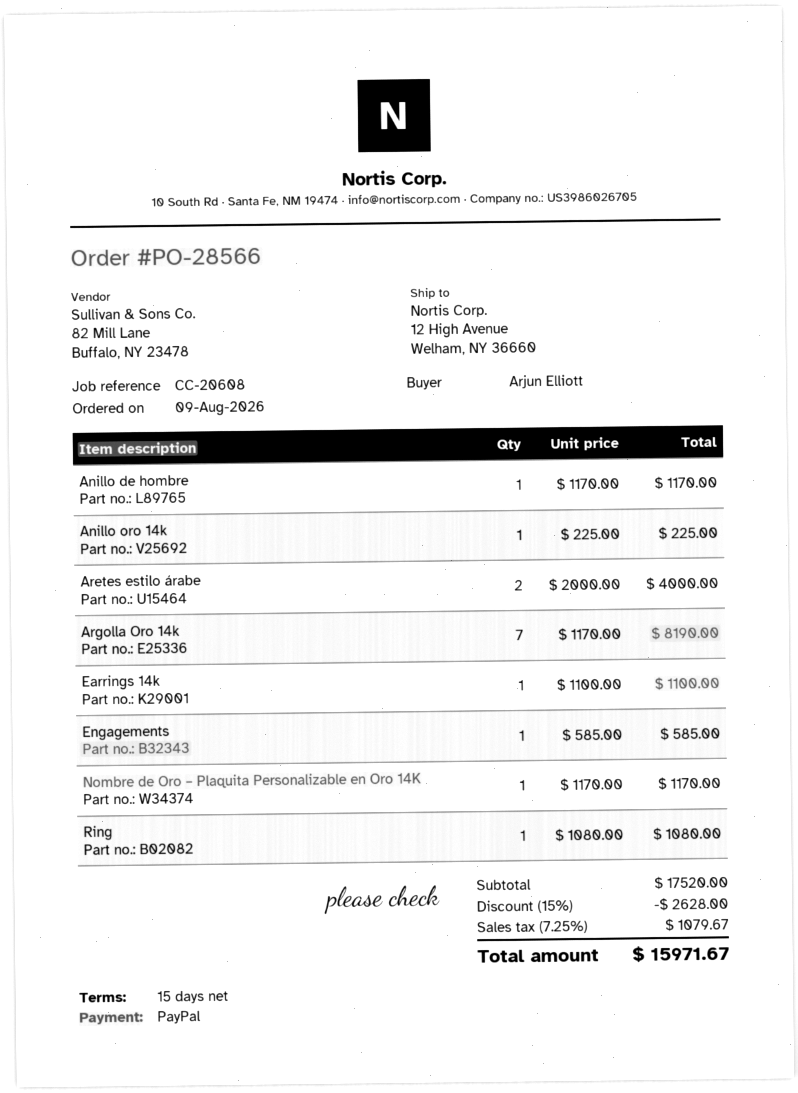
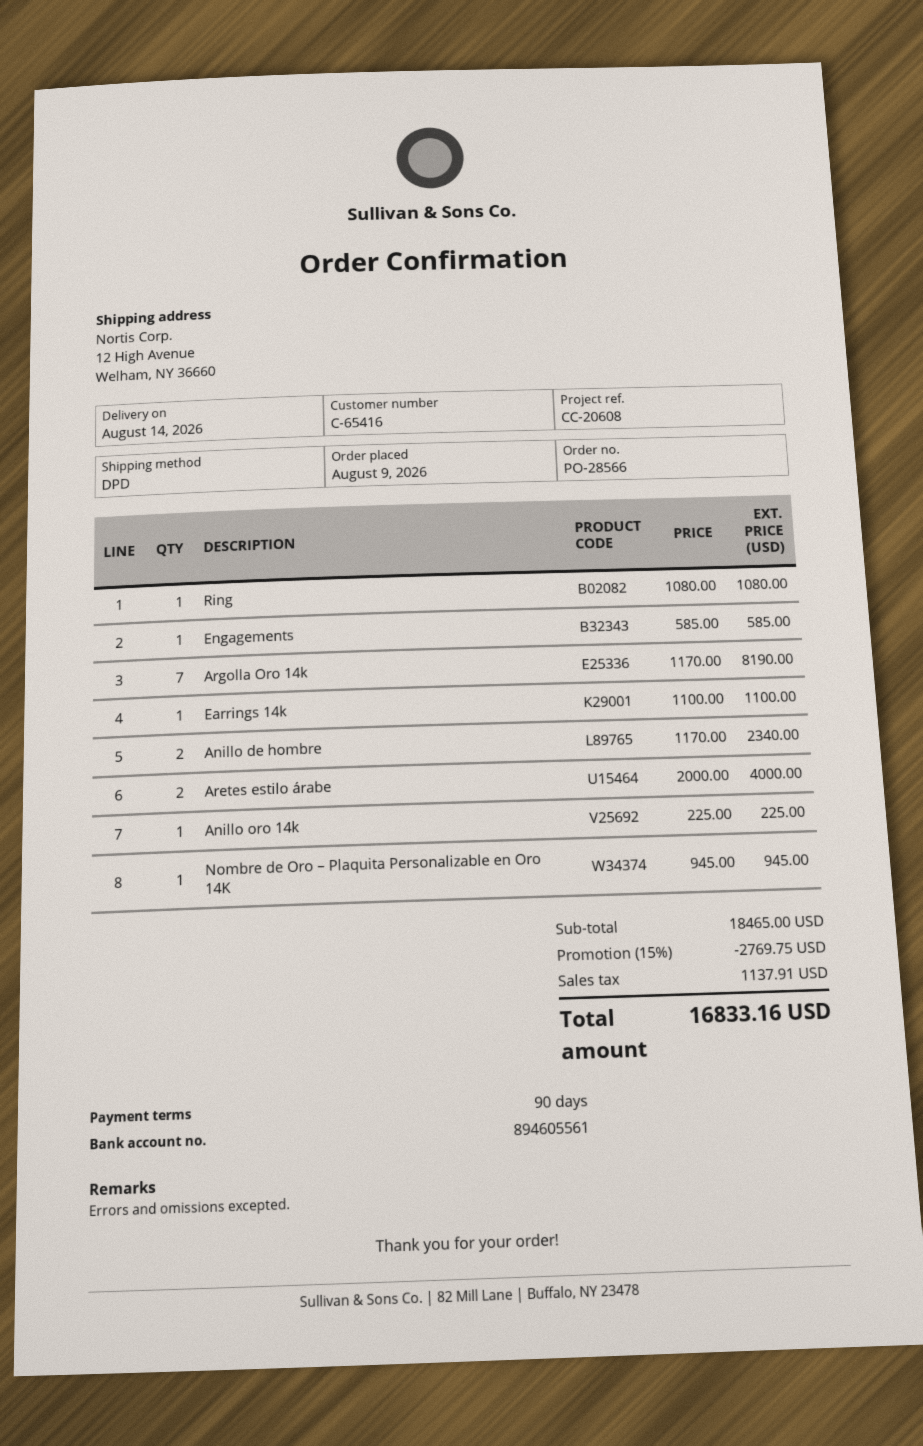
payment terms: 15 days -> 90 days
Anillo de hombre: 1 x 1170.00 = 1170.00 -> 2 x 1170.00 = 2340.00
Nombre de Oro – Plaquita Personalizable en Oro 14K: 1 x 1170.00 = 1170.00 -> 1 x 945.00 = 945.00
subtotal: 17520.00 -> 18465.00
discount: 15% = 2628.00 -> 15% = 2769.75
tax: 1079.67 -> 1137.91
total: 15971.67 -> 16833.16

